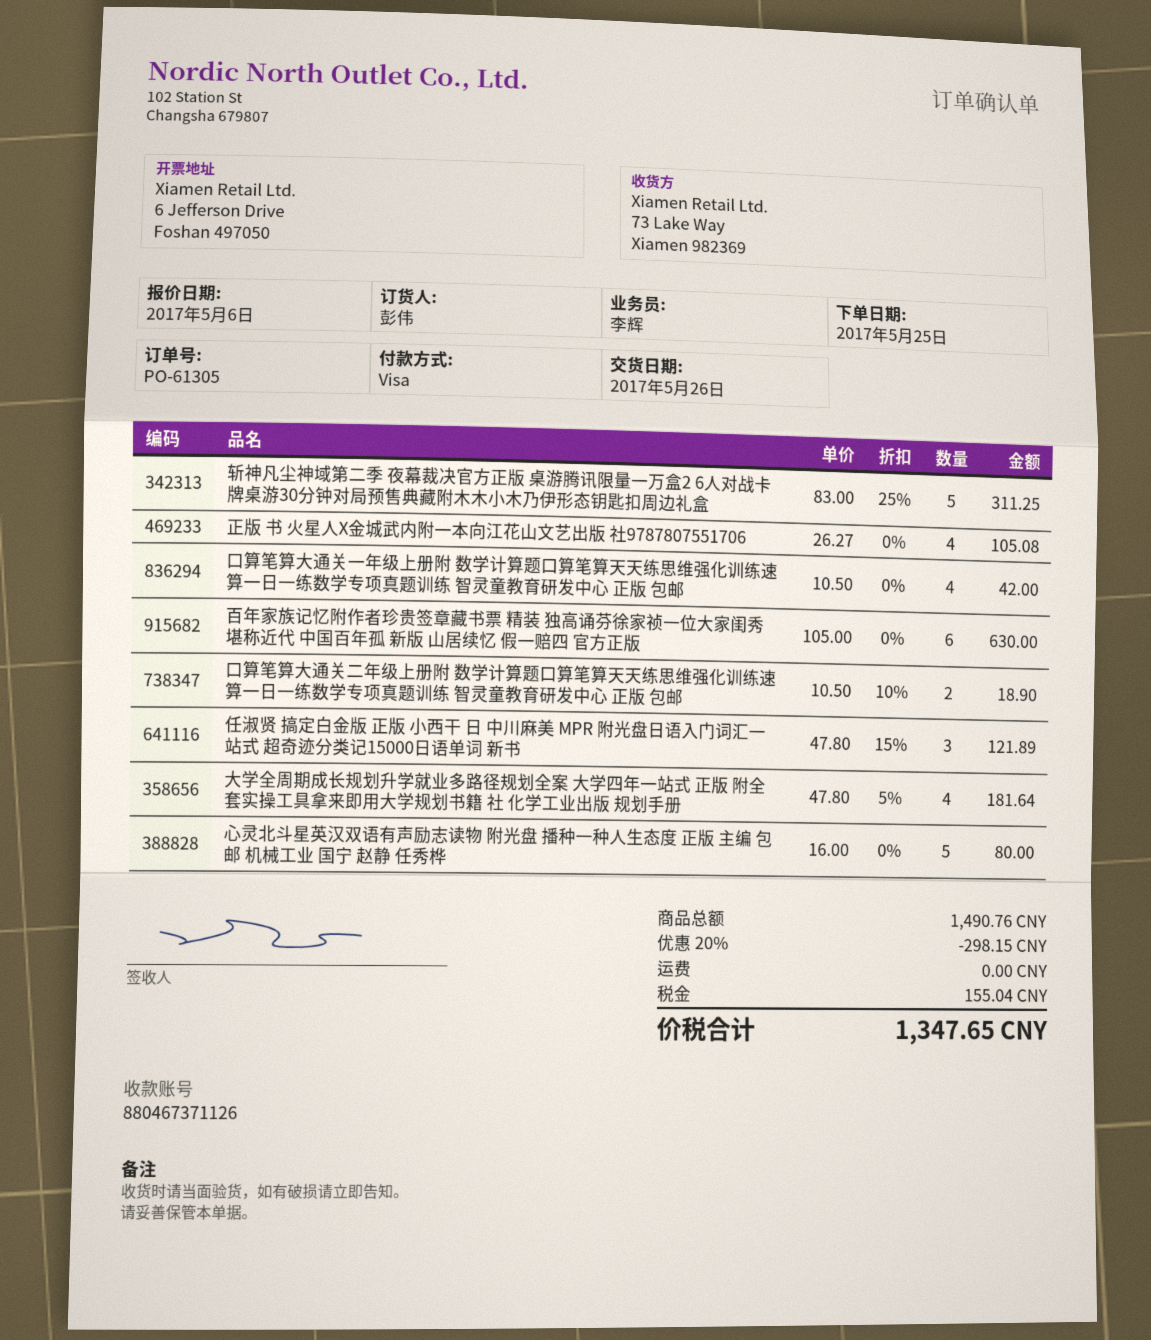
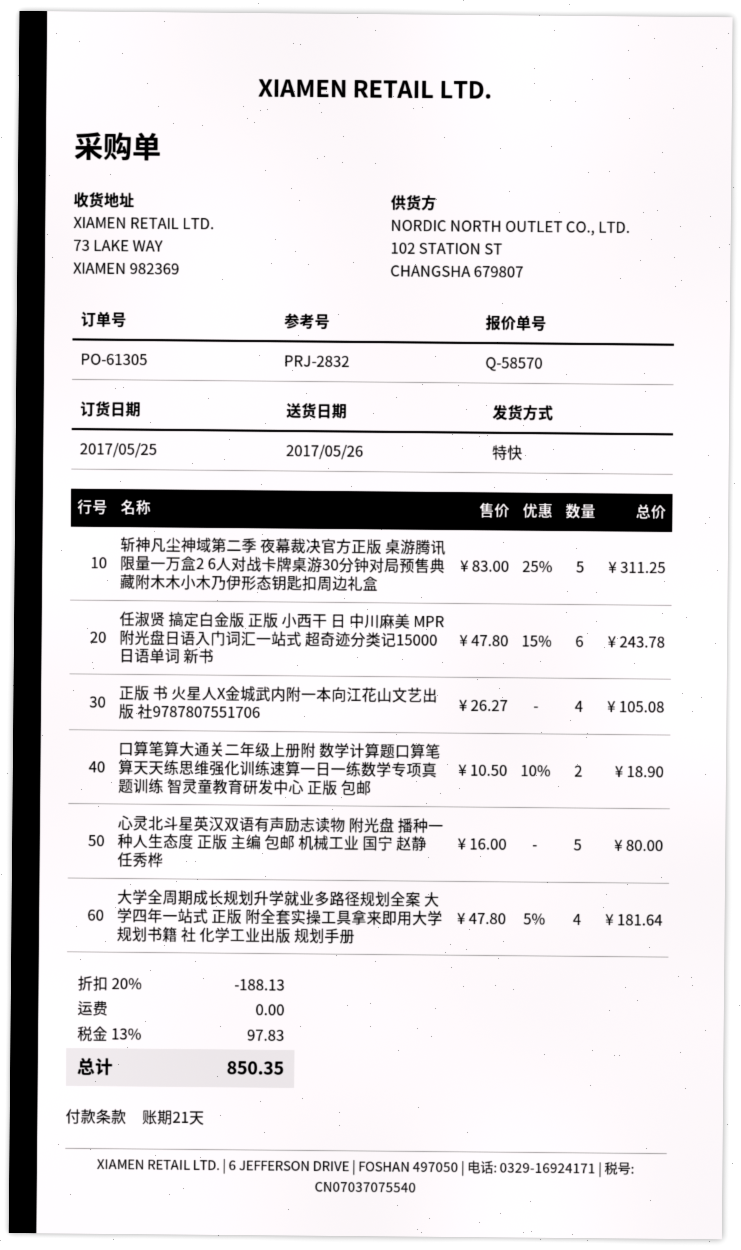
口算笔算大通关一年级上册附 数学计算题口算笔算天天练思维强化训练速算一日一练数学专项真题训练 智灵童教育研发中心 正版 包邮: 4 x 10.50 = 42.00 -> none
百年家族记忆附作者珍贵签章藏书票 精装 独高诵芬徐家祯一位大家闺秀 堪称近代 中国百年孤 新版 山居续忆 假一赔四 官方正版: 6 x 105.00 = 630.00 -> none
任淑贤 搞定白金版 正版 小西干 日 中川麻美 MPR 附光盘日语入门词汇一站式 超奇迹分类记15000日语单词 新书: 3 x 47.80 - 15% = 121.89 -> 6 x 47.80 - 15% = 243.78
discount: 20% = 298.15 -> 20% = 188.13
tax: 155.04 -> 97.83
total: 1347.65 -> 850.35

